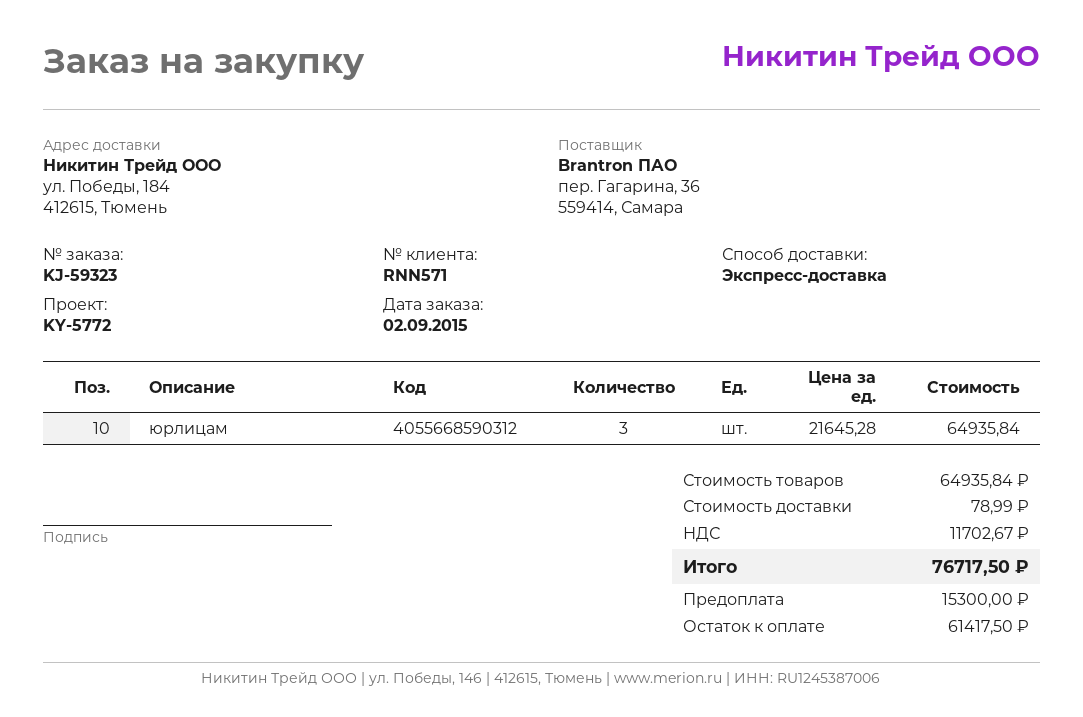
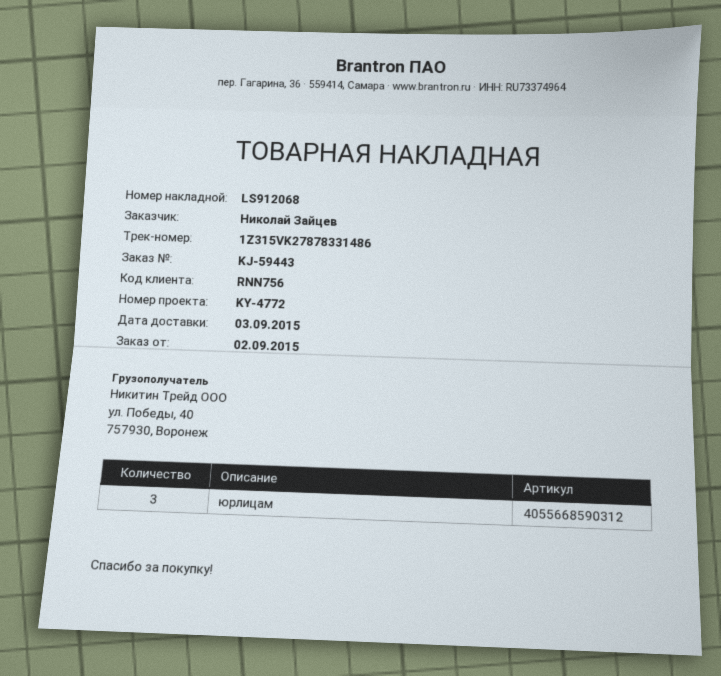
order number: KJ-59323 -> KJ-59443
customer number: RNN571 -> RNN756
reference: KY-5772 -> KY-4772
ship to: ул. Победы, 184, 412615, Тюмень -> ул. Победы, 40, 757930, Воронеж

